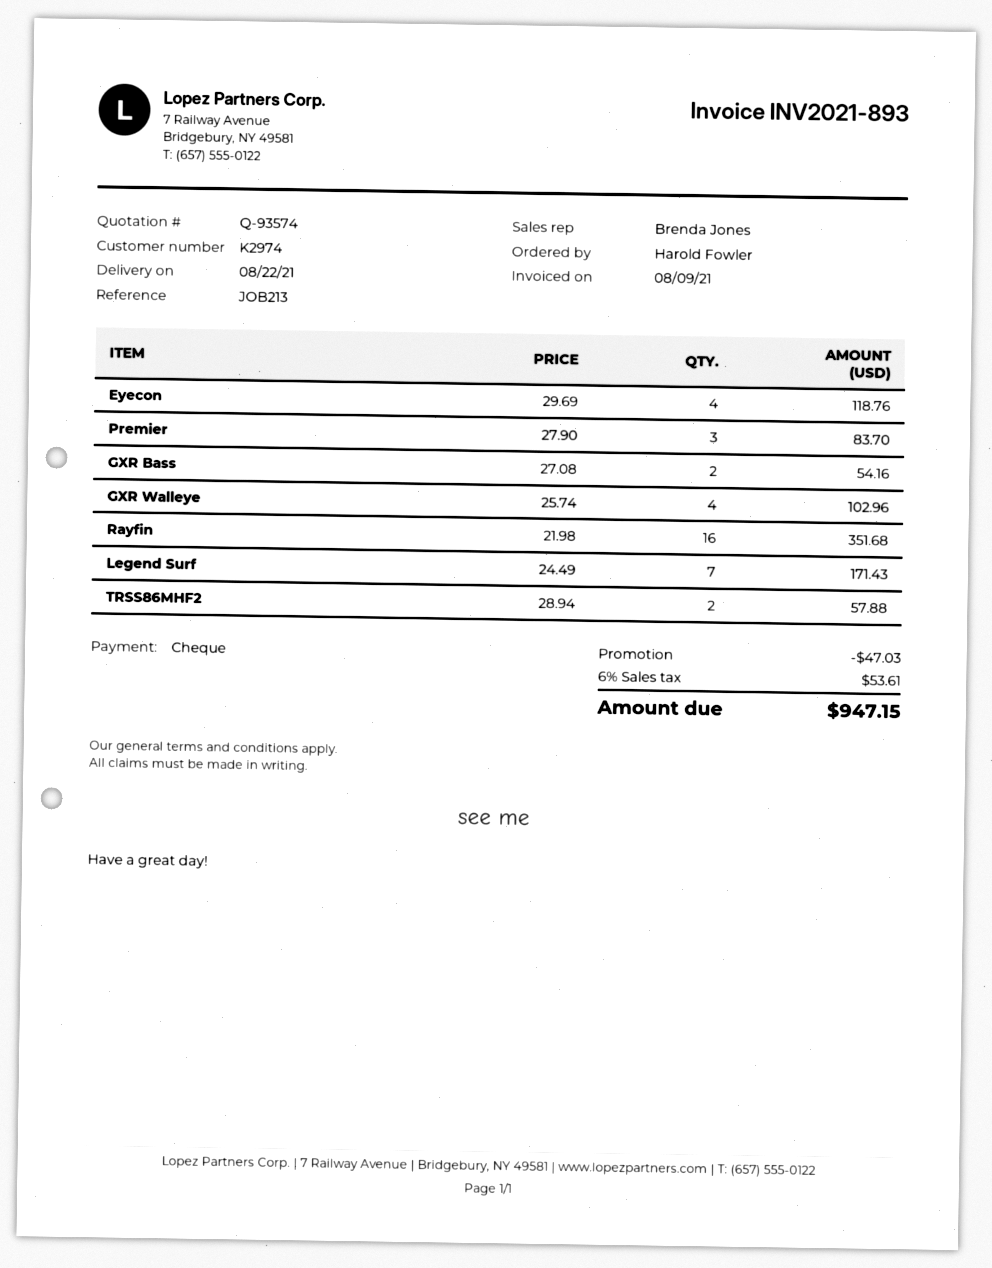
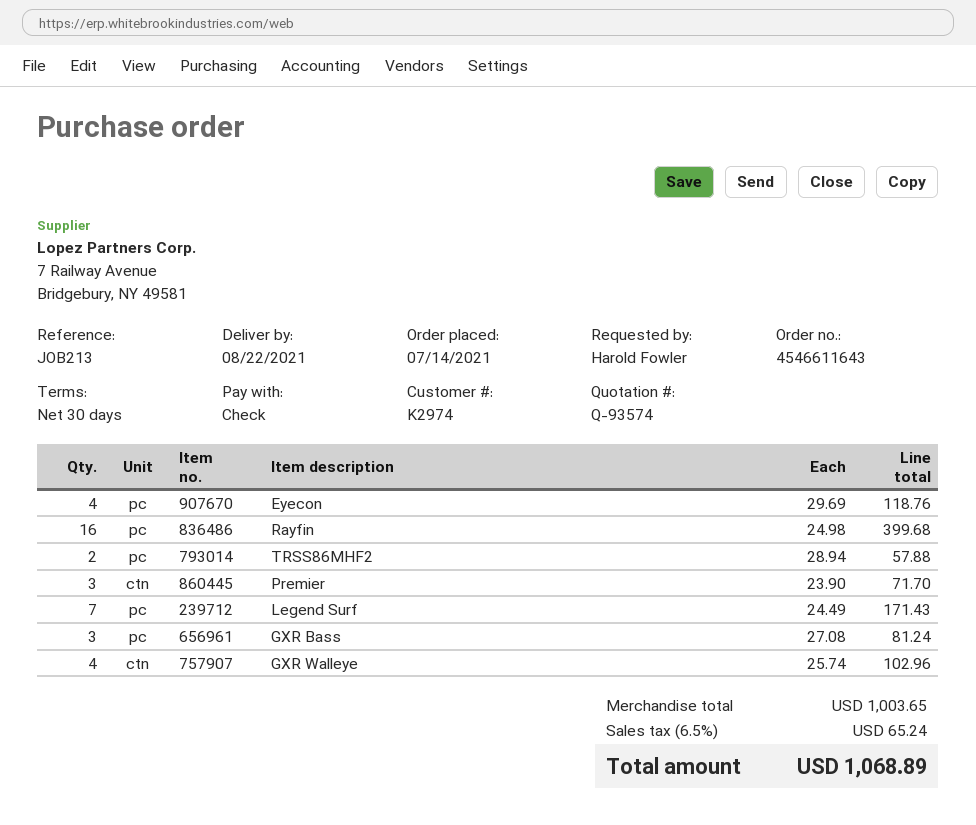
Premier: 3 x 27.90 = 83.70 -> 3 x 23.90 = 71.70
GXR Bass: 2 x 27.08 = 54.16 -> 3 x 27.08 = 81.24
Rayfin: 16 x 21.98 = 351.68 -> 16 x 24.98 = 399.68
discount: 47.03 -> none
tax: 6% = 53.61 -> 6.5% = 65.24
total: 947.15 -> 1068.89

